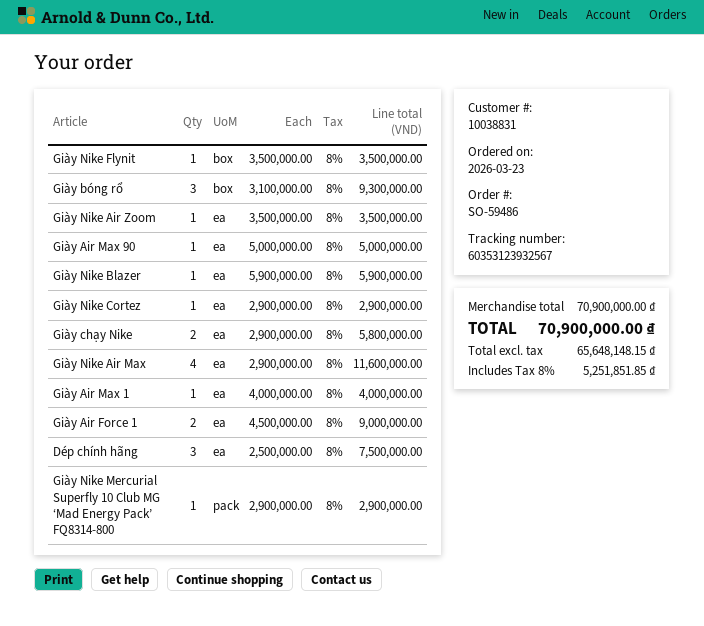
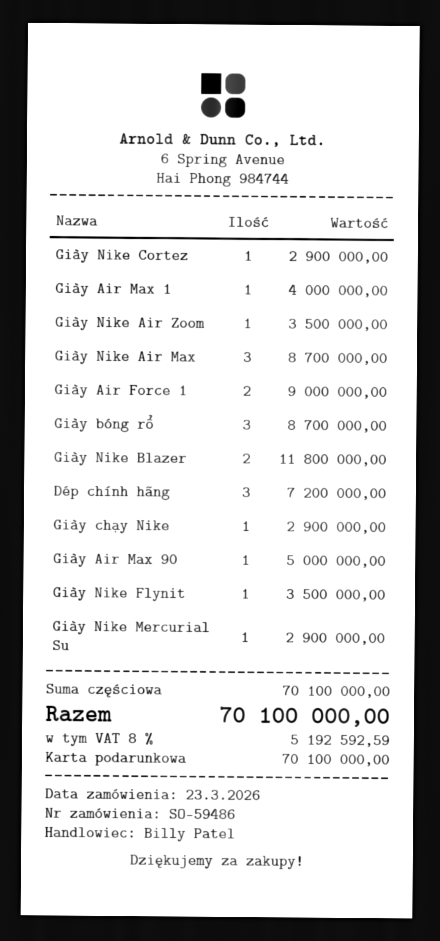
Giày bóng rổ: 3 for 9300000.00 -> 3 for 8700000.00
Giày Nike Blazer: 1 for 5900000.00 -> 2 for 11800000.00
Giày chạy Nike: 2 for 5800000.00 -> 1 for 2900000.00
Giày Nike Air Max: 4 for 11600000.00 -> 3 for 8700000.00
Dép chính hãng: 3 for 7500000.00 -> 3 for 7200000.00
subtotal: 70900000.00 -> 70100000.00
tax: 8% = 5251851.85 -> 8% = 5192592.59
total: 70900000.00 -> 70100000.00

